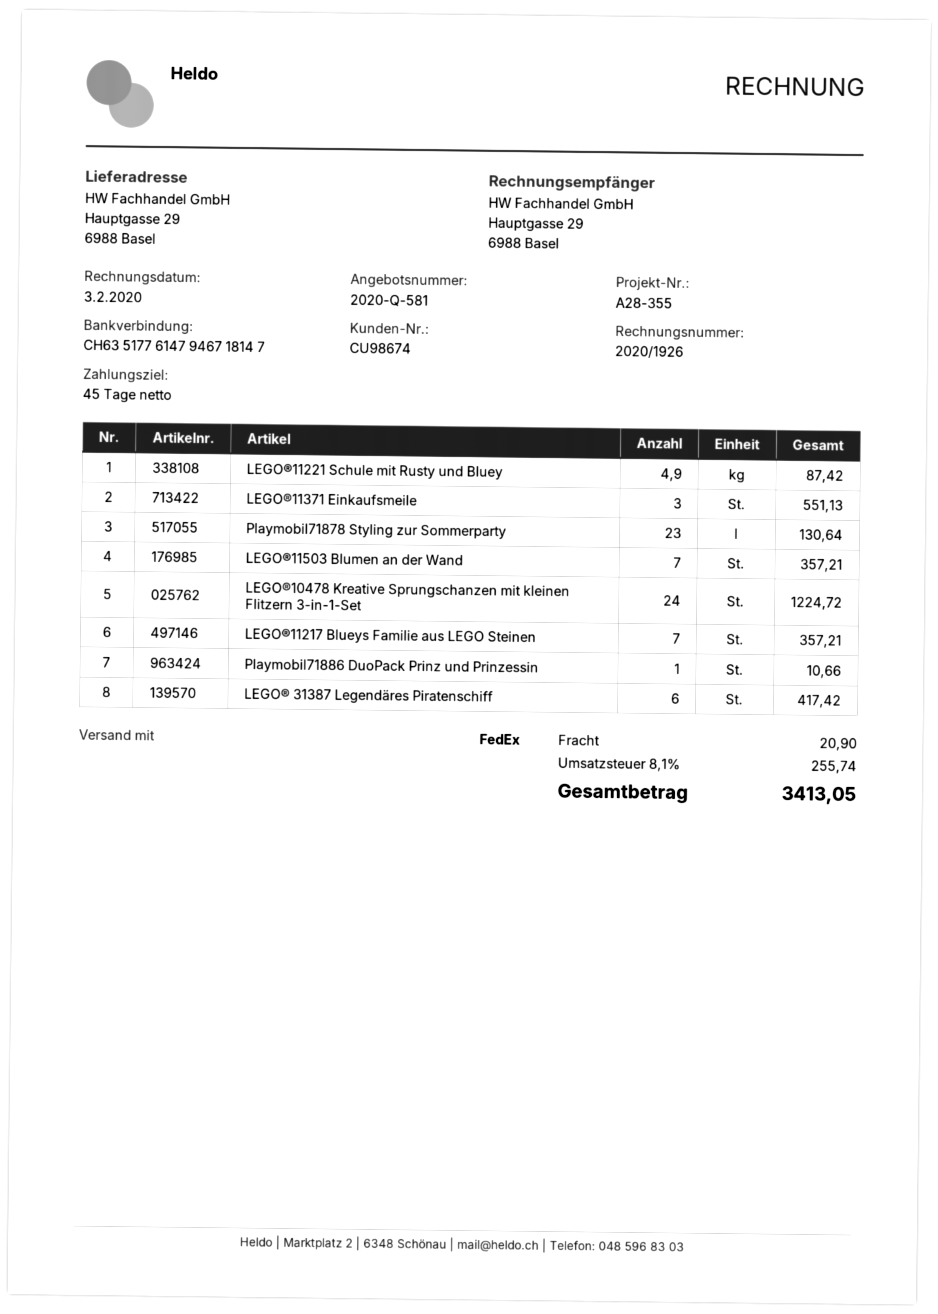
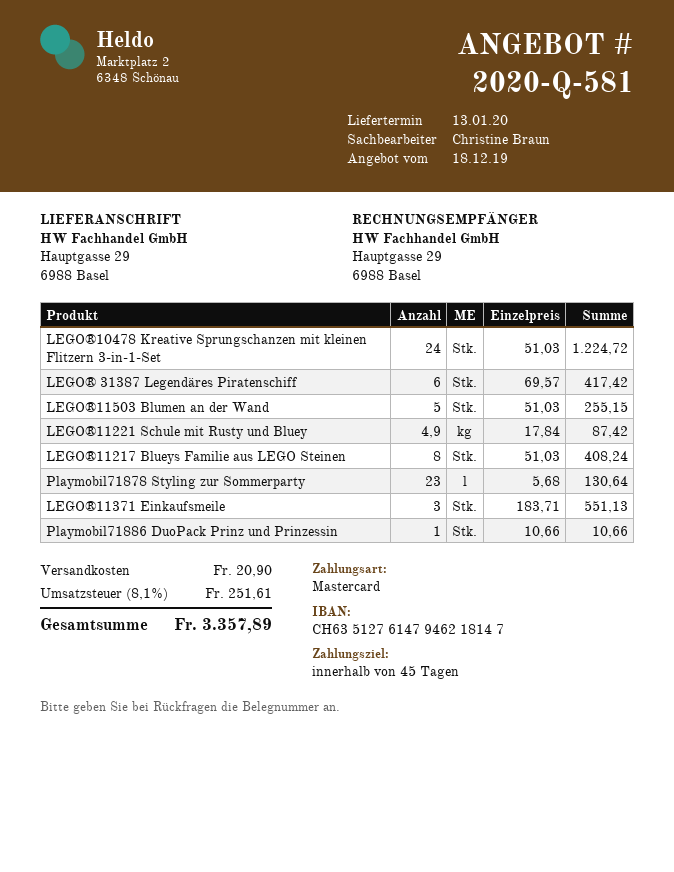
bank account: CH6351776147946718147 -> CH6351276147946218147
LEGO®11503 Blumen an der Wand: 7 for 357.21 -> 5 for 255.15
LEGO®11217 Blueys Familie aus LEGO Steinen: 7 for 357.21 -> 8 for 408.24
tax: 8.1% = 255.74 -> 8.1% = 251.61
total: 3413.05 -> 3357.89

